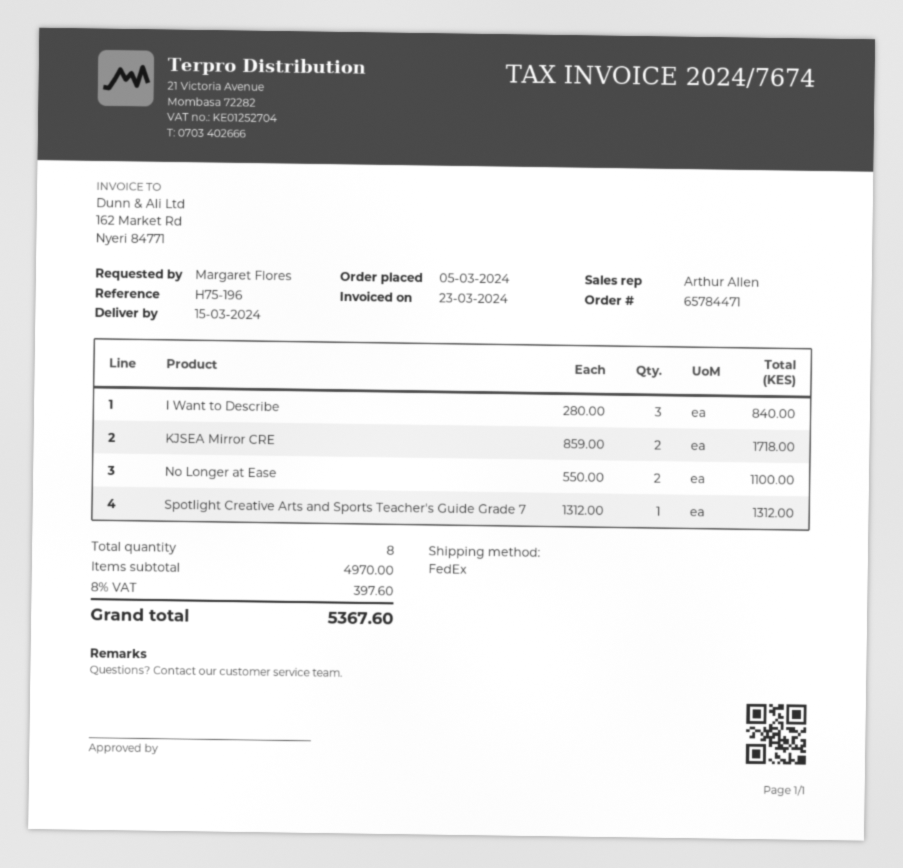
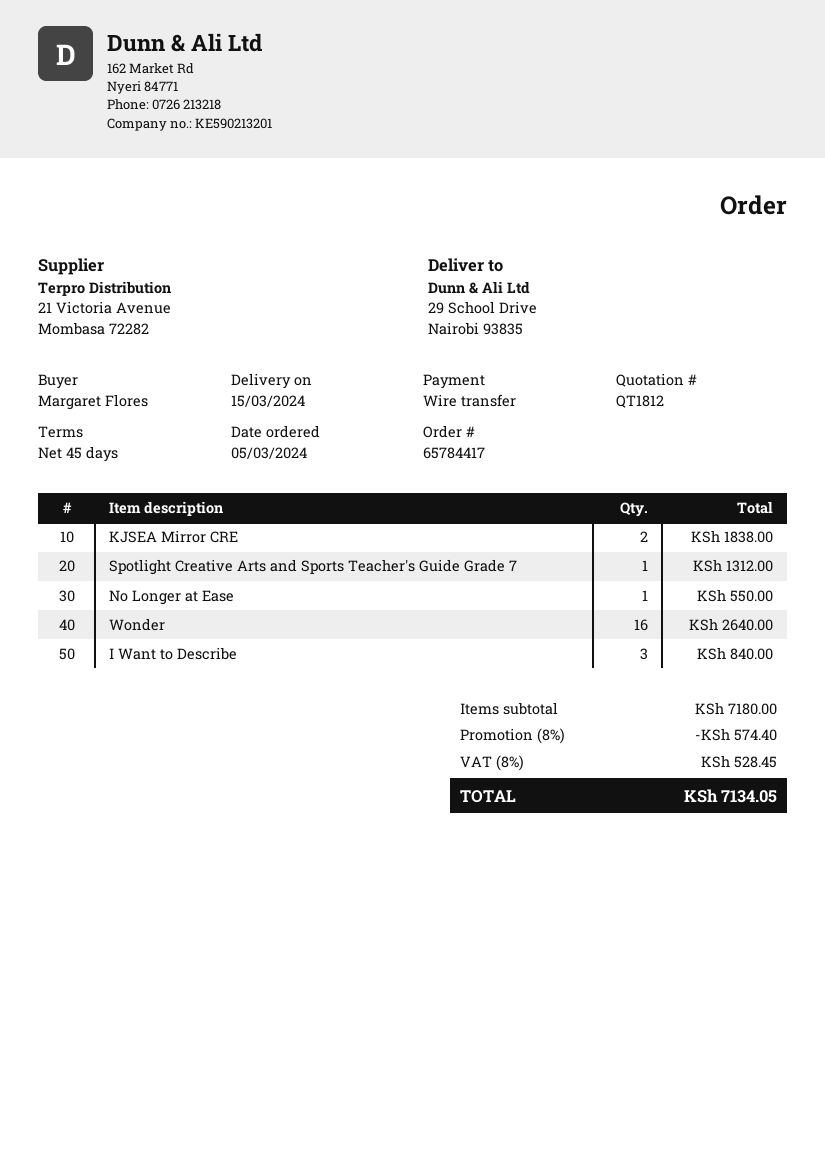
order number: 65784471 -> 65784417
KJSEA Mirror CRE: 2 for 1718.00 -> 2 for 1838.00
No Longer at Ease: 2 for 1100.00 -> 1 for 550.00
Wonder: none -> 16 for 2640.00
subtotal: 4970.00 -> 7180.00
discount: none -> 8% = 574.40
tax: 8% = 397.60 -> 8% = 528.45
total: 5367.60 -> 7134.05

